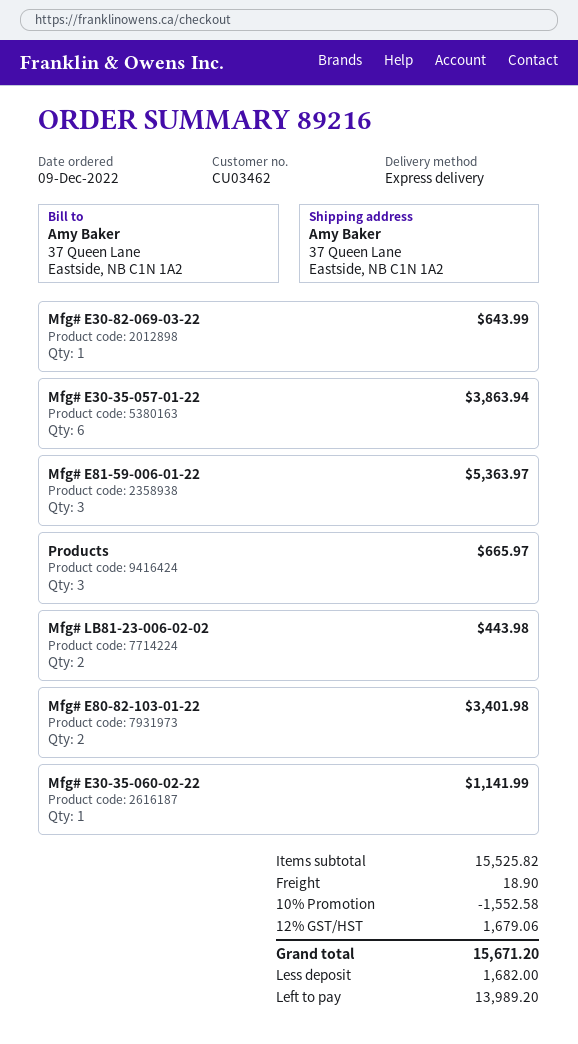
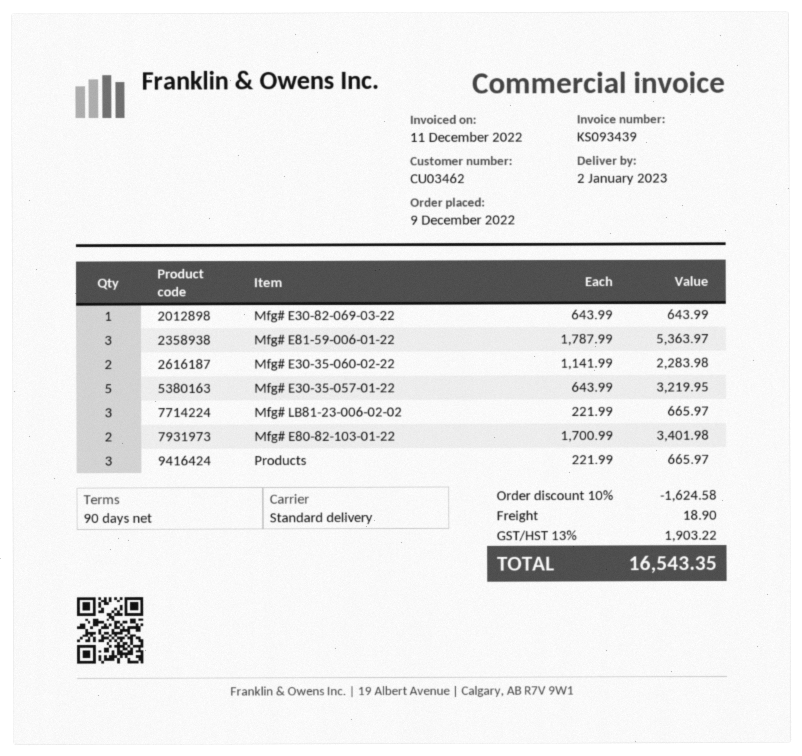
shipping method: express -> standard
Mfg# E30-35-057-01-22: 6 for 3863.94 -> 5 for 3219.95
Mfg# LB81-23-006-02-02: 2 for 443.98 -> 3 for 665.97
Mfg# E30-35-060-02-22: 1 for 1141.99 -> 2 for 2283.98
discount: 10% = 1552.58 -> 10% = 1624.58
tax: 12% = 1679.06 -> 13% = 1903.22
total: 15671.20 -> 16543.35

